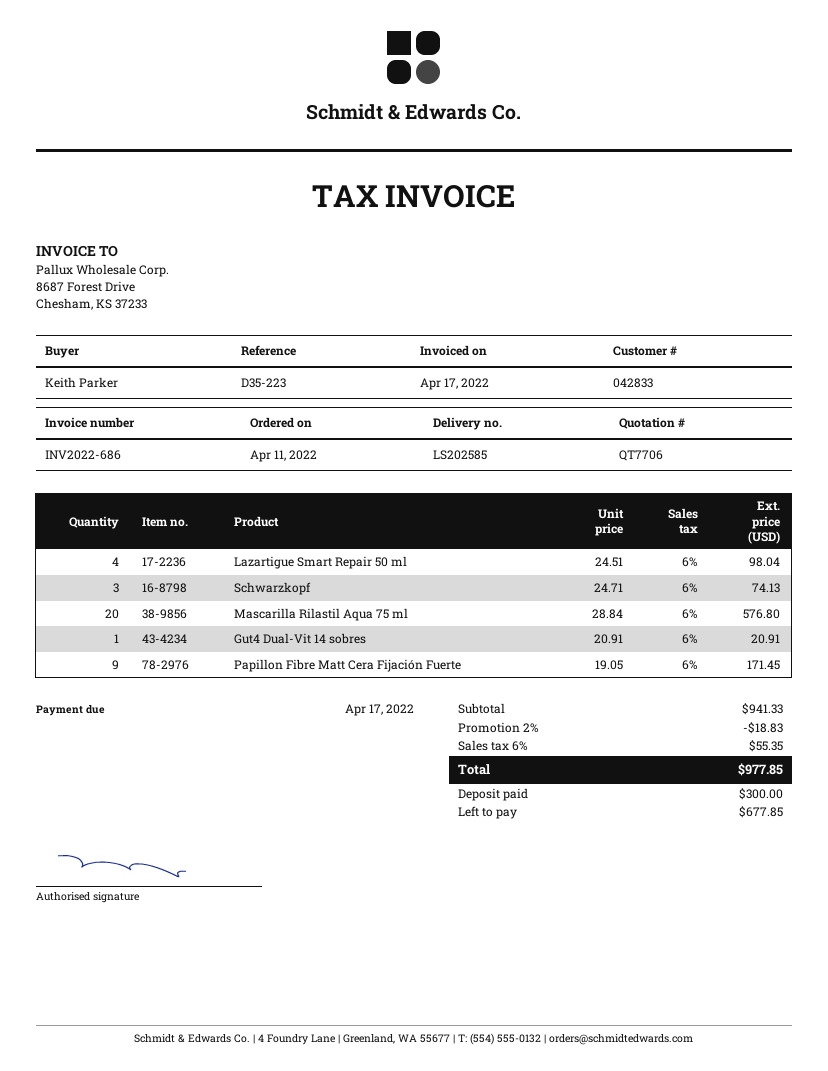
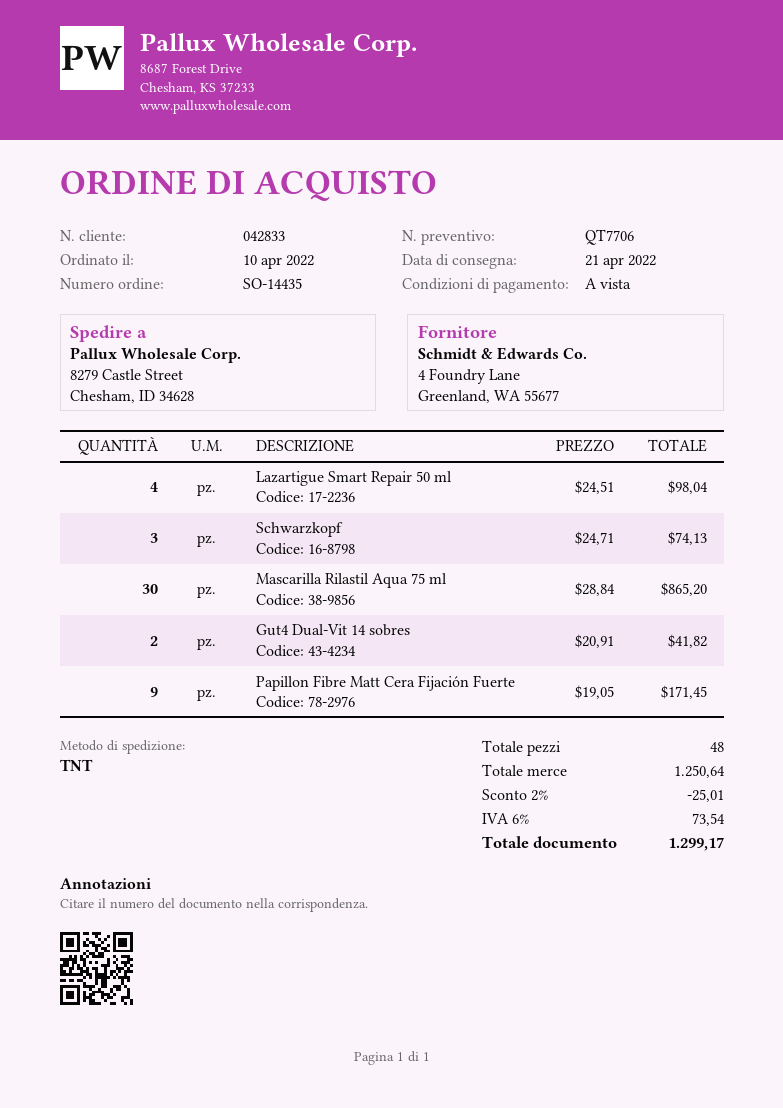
order date: 2022-04-11 -> 2022-04-10
Mascarilla Rilastil Aqua 75 ml: 20 x 28.84 = 576.80 -> 30 x 28.84 = 865.20
Gut4 Dual-Vit 14 sobres: 1 x 20.91 = 20.91 -> 2 x 20.91 = 41.82
subtotal: 941.33 -> 1250.64
discount: 2% = 18.83 -> 2% = 25.01
tax: 6% = 55.35 -> 6% = 73.54
total: 977.85 -> 1299.17

